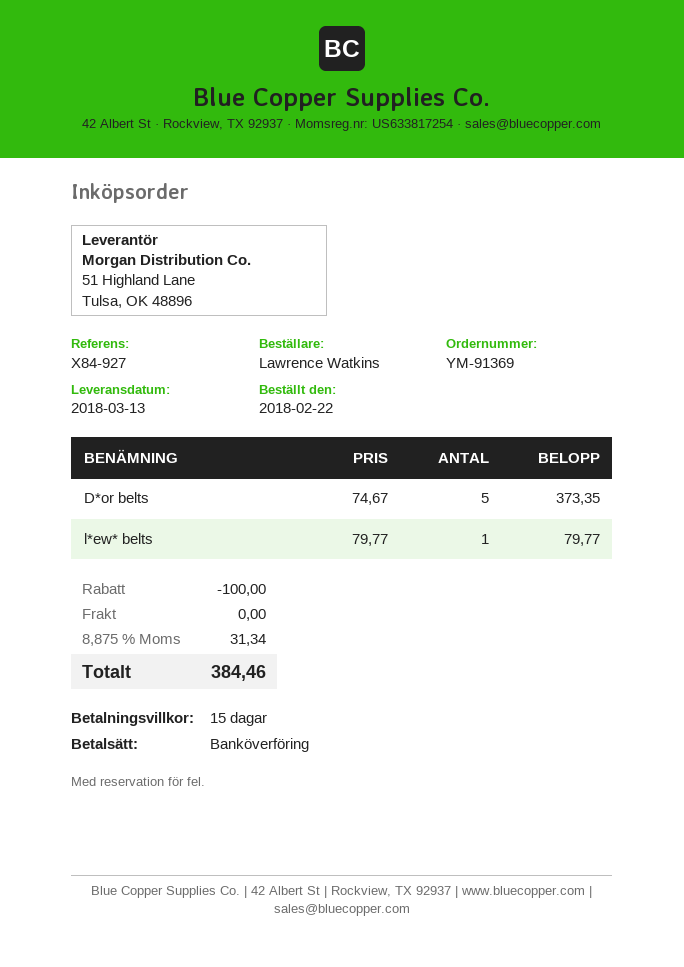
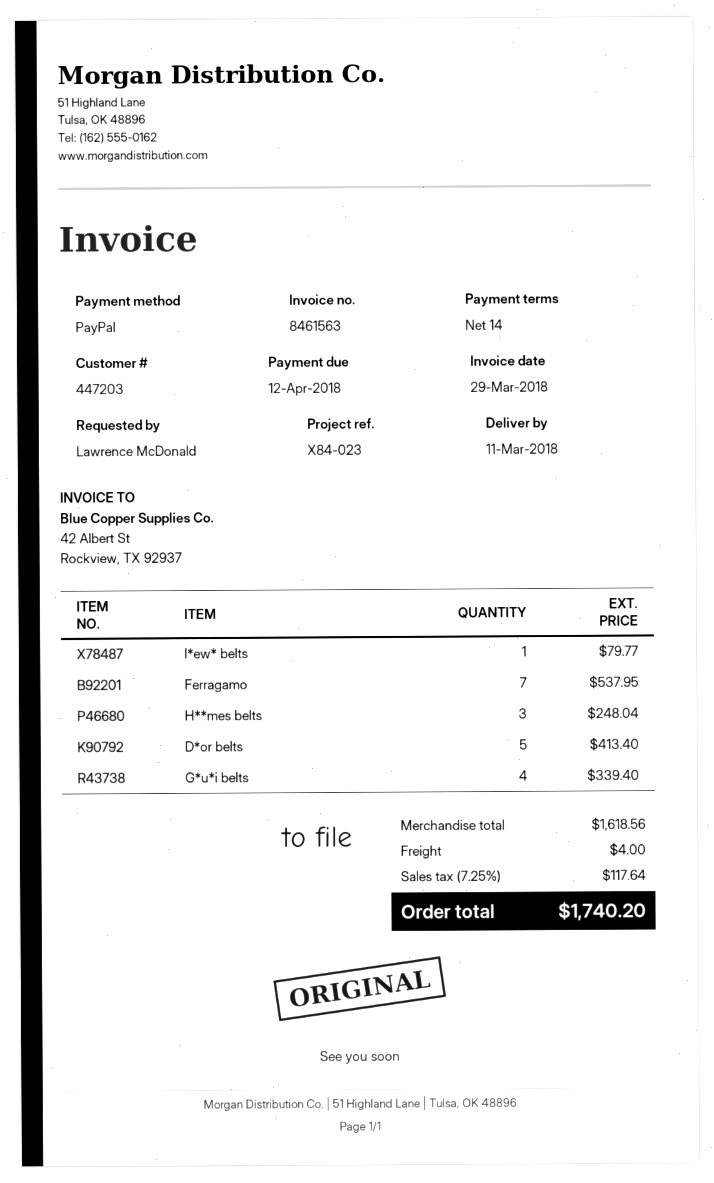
delivery date: 2018-03-13 -> 2018-03-11
payment terms: 15 days -> 14 days
reference: X84-927 -> X84-023
ordered by: Lawrence Watkins -> Lawrence McDonald
payment method: bank transfer -> PayPal
D*or belts: 5 for 373.35 -> 5 for 413.40
Ferragamo: none -> 7 for 537.95
H**mes belts: none -> 3 for 248.04
G*u*i belts: none -> 4 for 339.40
discount: 100.00 -> none
shipping: 0.00 -> 4.00
tax: 8.875% = 31.34 -> 7.25% = 117.64
total: 384.46 -> 1740.20

